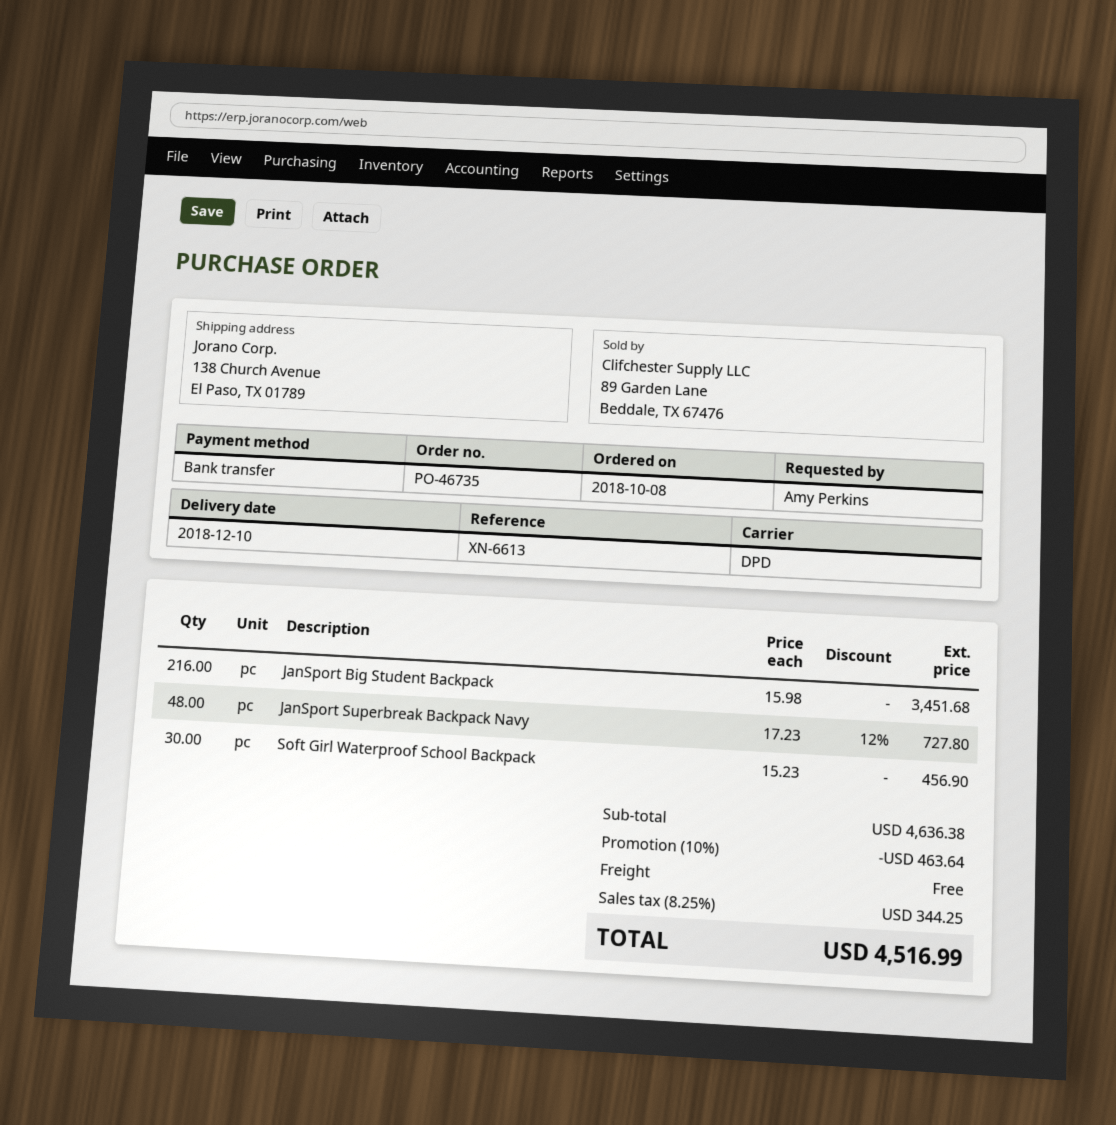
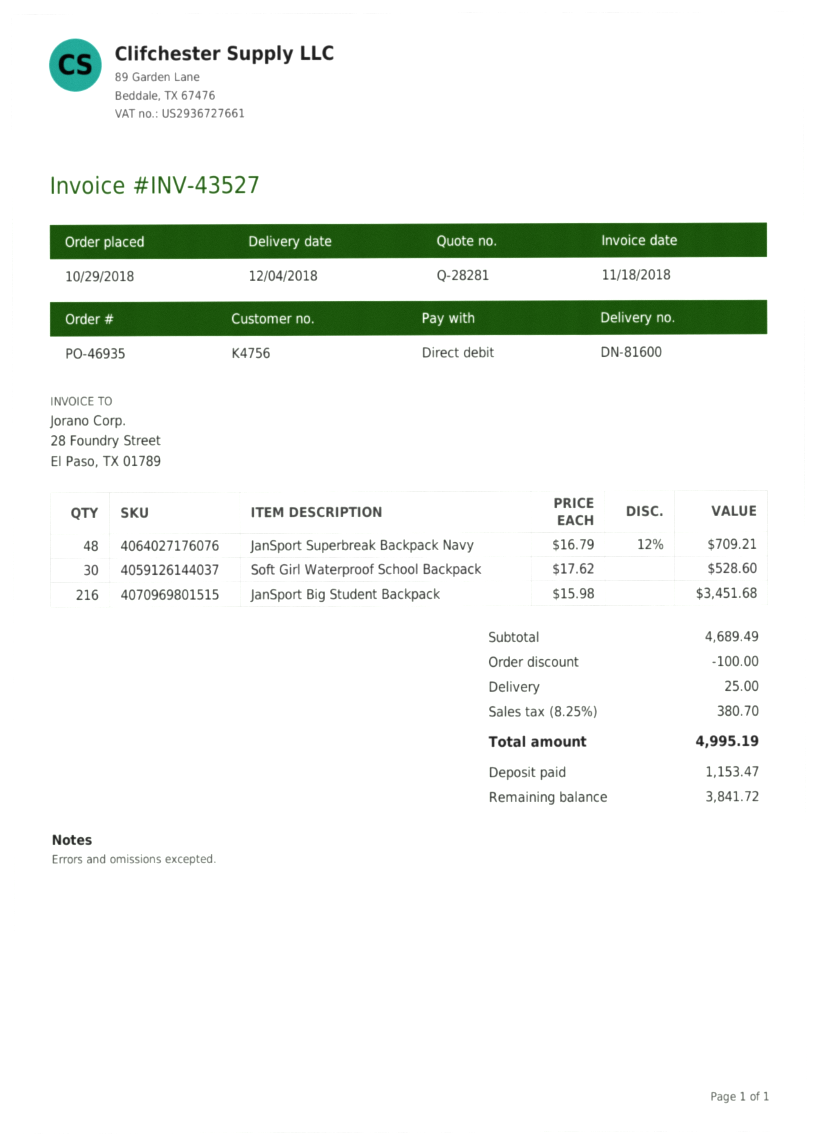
order number: PO-46735 -> PO-46935
order date: 2018-10-08 -> 2018-10-29
delivery date: 2018-12-10 -> 2018-12-04
payment method: bank transfer -> direct debit
JanSport Superbreak Backpack Navy: 48 x 17.23 - 12% = 727.80 -> 48 x 16.79 - 12% = 709.21
Soft Girl Waterproof School Backpack: 30 x 15.23 = 456.90 -> 30 x 17.62 = 528.60
subtotal: 4636.38 -> 4689.49
discount: 463.64 -> 100.00
shipping: 0.00 -> 25.00
tax: 8.25% = 344.25 -> 8.25% = 380.70
total: 4516.99 -> 4995.19

